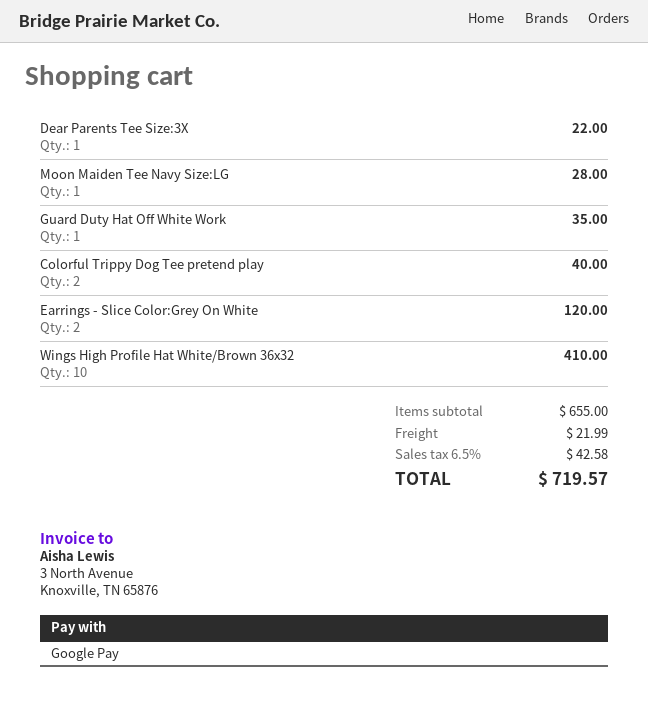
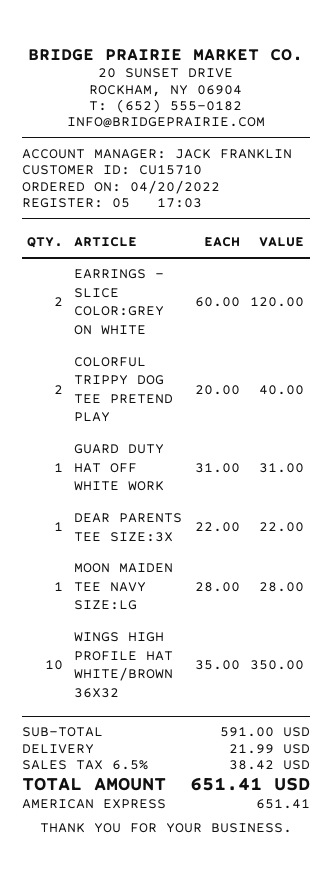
payment method: Google Pay -> American Express
Guard Duty Hat Off White Work: 1 for 35.00 -> 1 for 31.00
Wings High Profile Hat White/Brown 36x32: 10 for 410.00 -> 10 for 350.00
subtotal: 655.00 -> 591.00
tax: 6.5% = 42.58 -> 6.5% = 38.42
total: 719.57 -> 651.41

